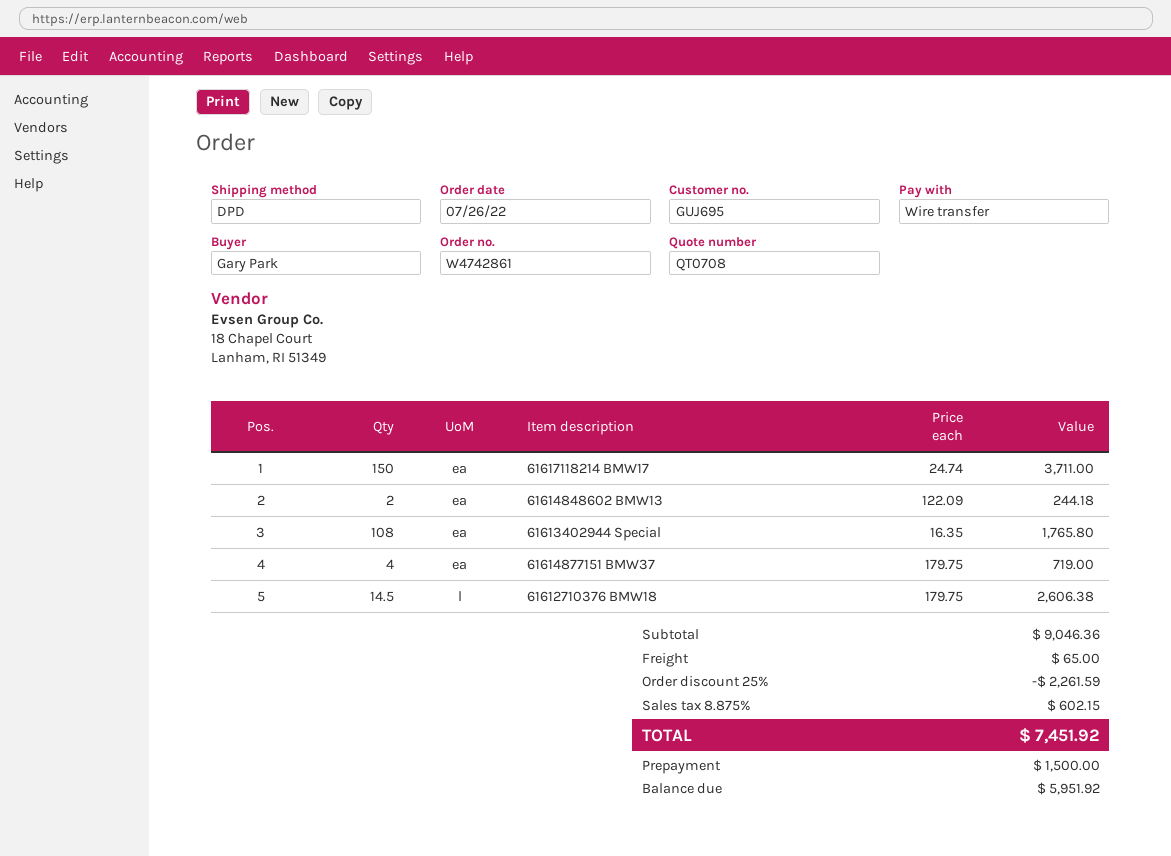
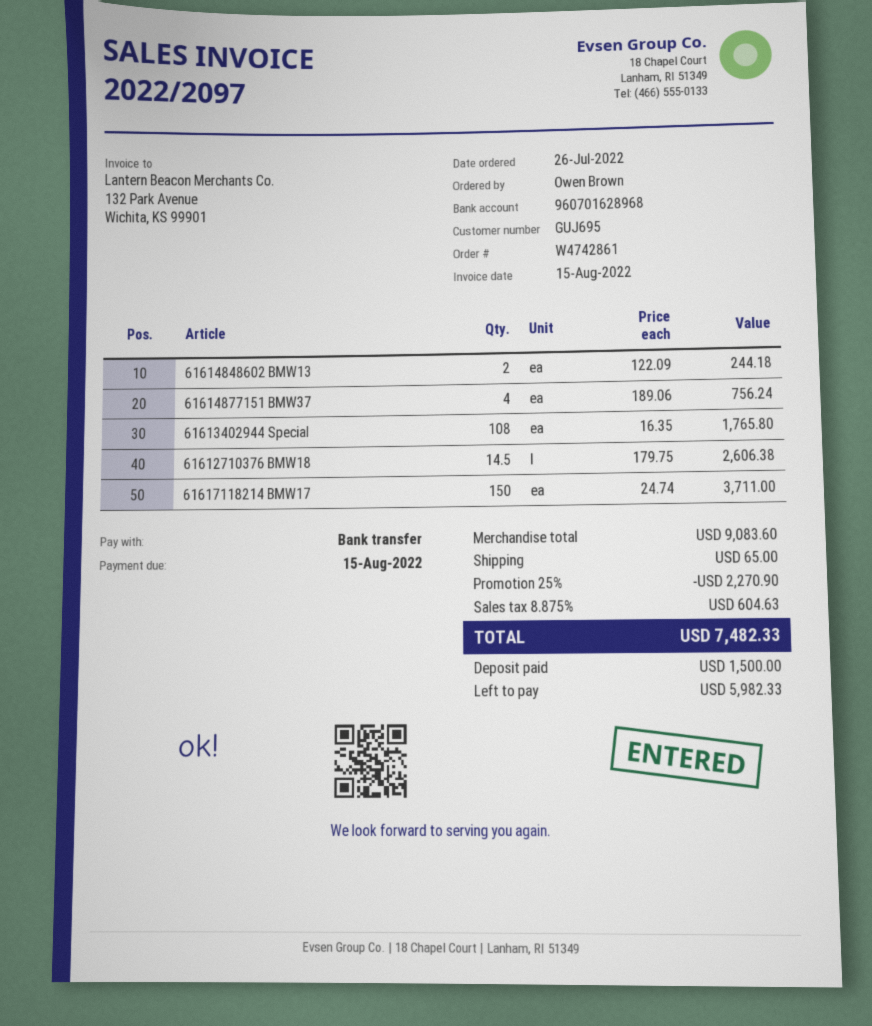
ordered by: Gary Park -> Owen Brown
61614877151 BMW37: 4 x 179.75 = 719.00 -> 4 x 189.06 = 756.24
subtotal: 9046.36 -> 9083.60
discount: 25% = 2261.59 -> 25% = 2270.90
tax: 8.875% = 602.15 -> 8.875% = 604.63
total: 7451.92 -> 7482.33
balance: 5951.92 -> 5982.33

